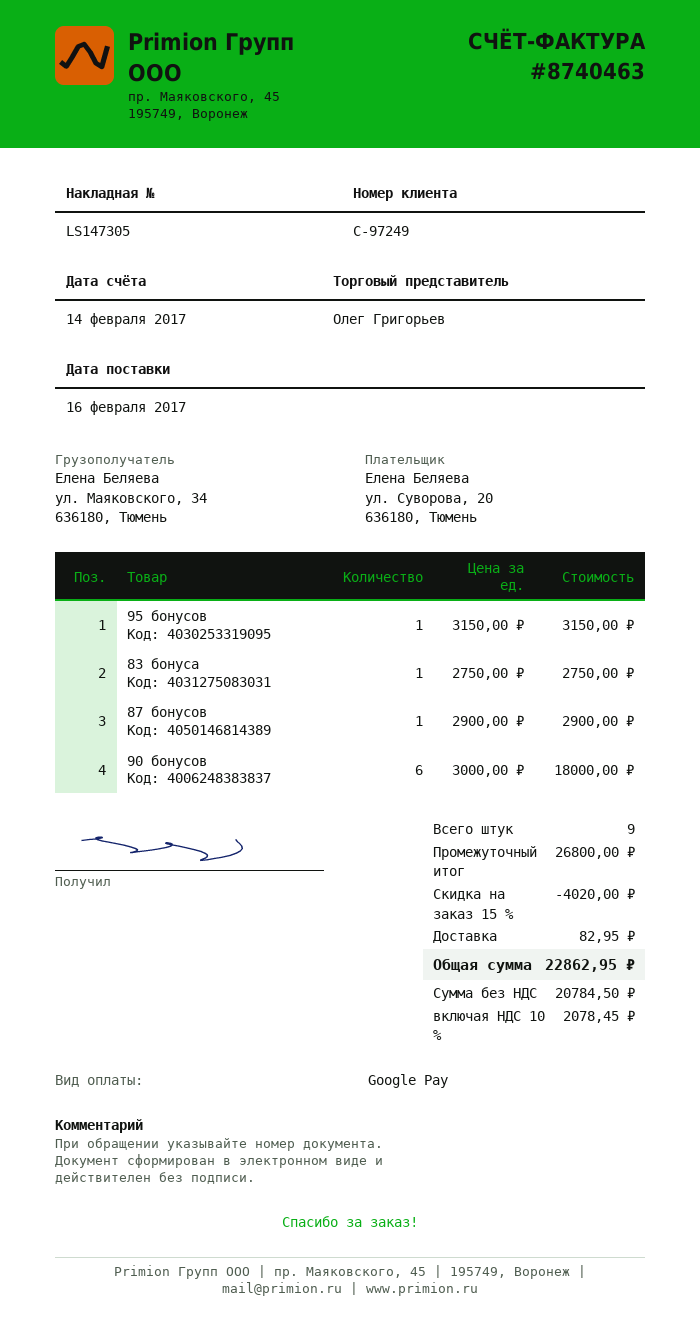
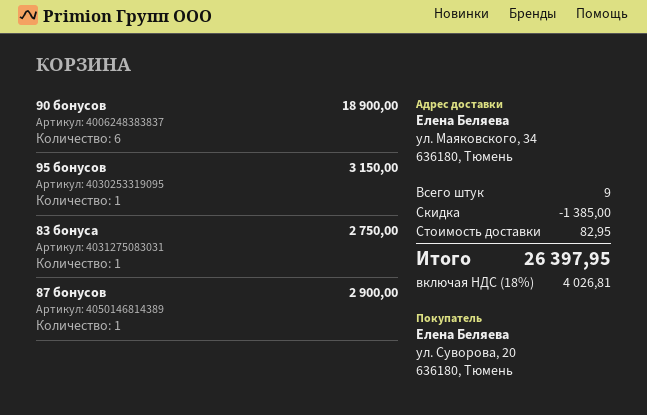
90 бонусов: 6 for 18000.00 -> 6 for 18900.00
discount: 4020.00 -> 1385.00
tax: 10% = 2078.45 -> 18% = 4026.81
total: 22862.95 -> 26397.95

